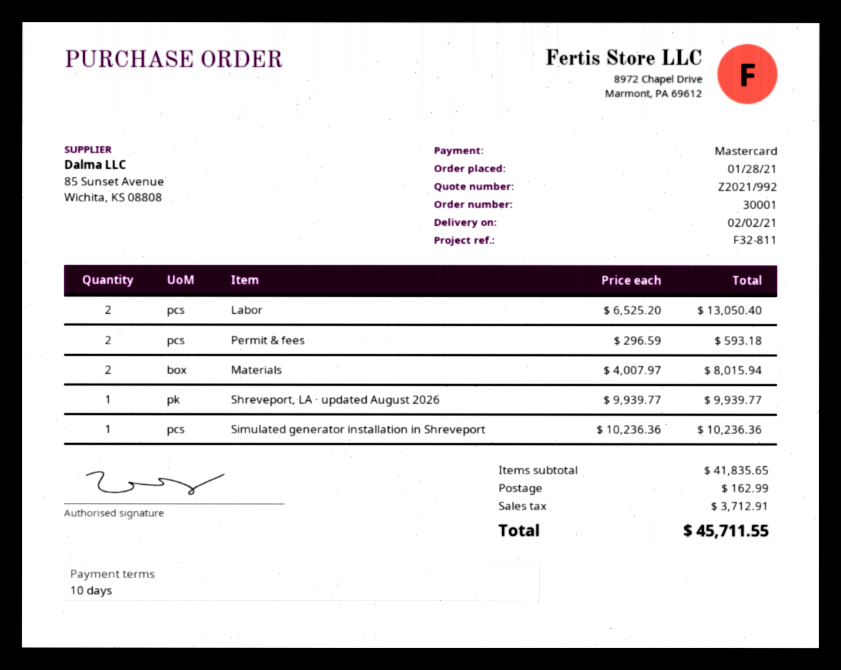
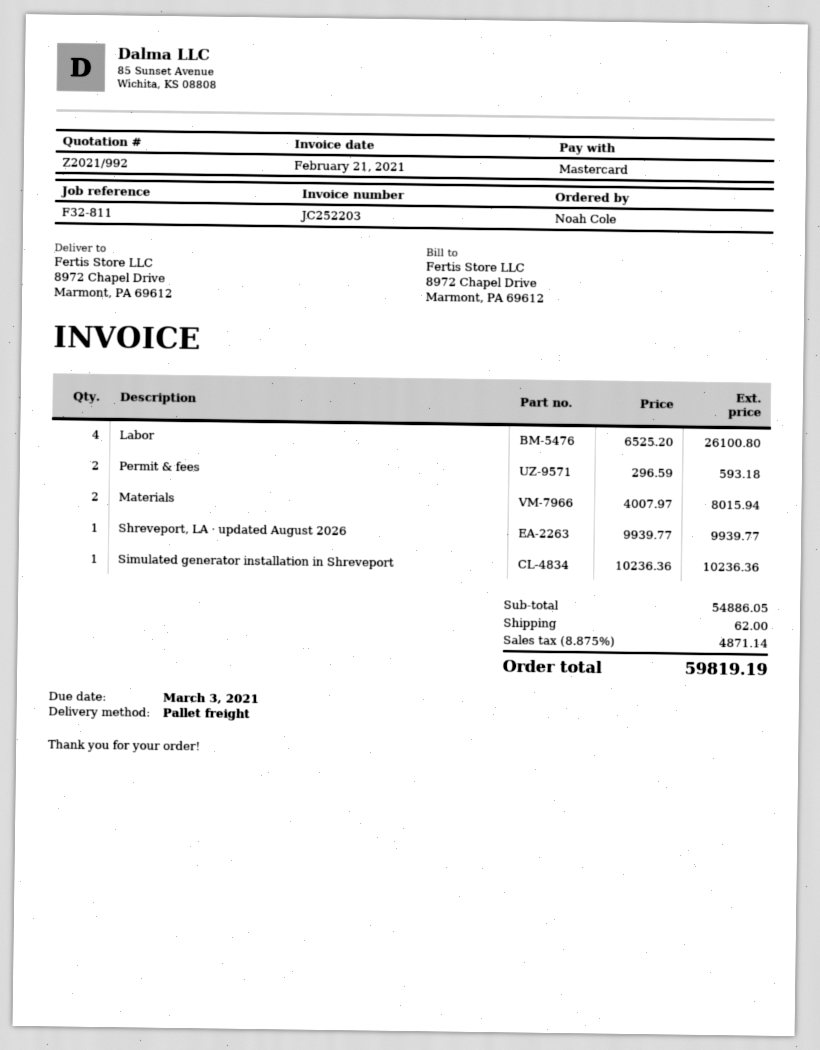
Labor: 2 x 6525.20 = 13050.40 -> 4 x 6525.20 = 26100.80
subtotal: 41835.65 -> 54886.05
shipping: 162.99 -> 62.00
tax: 3712.91 -> 4871.14
total: 45711.55 -> 59819.19

